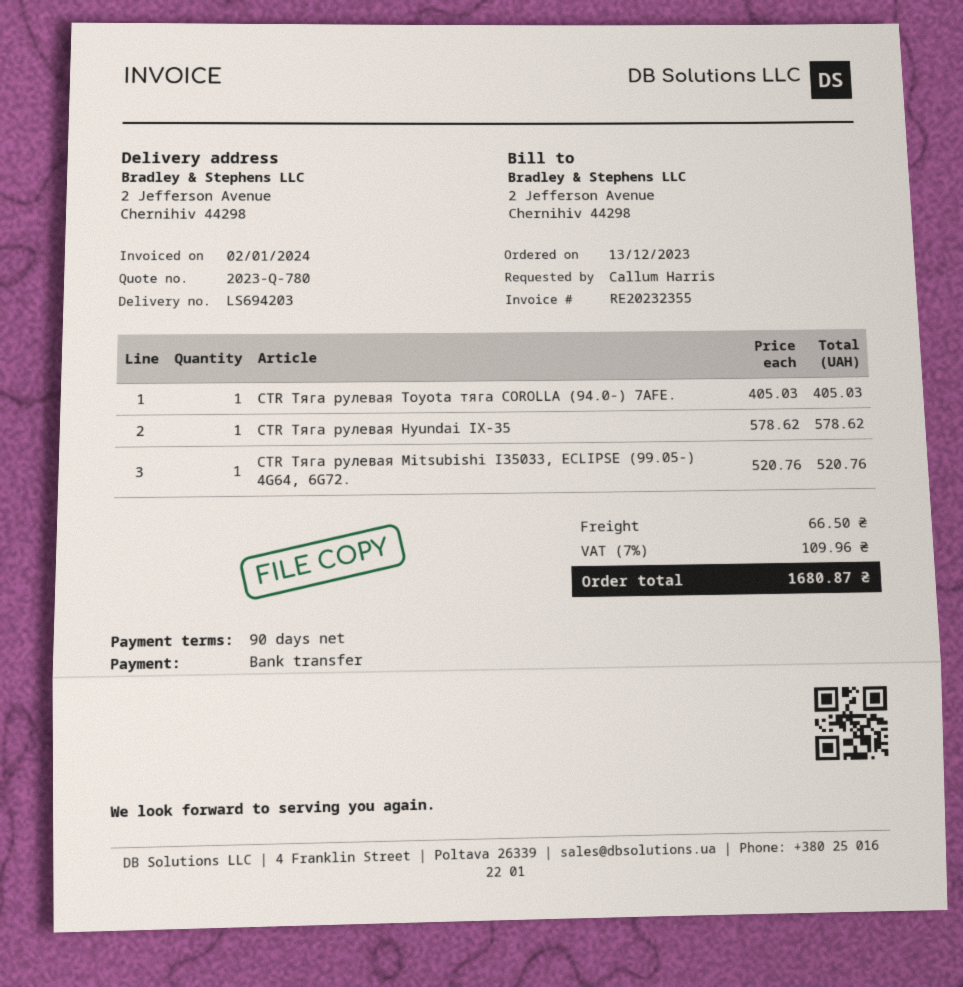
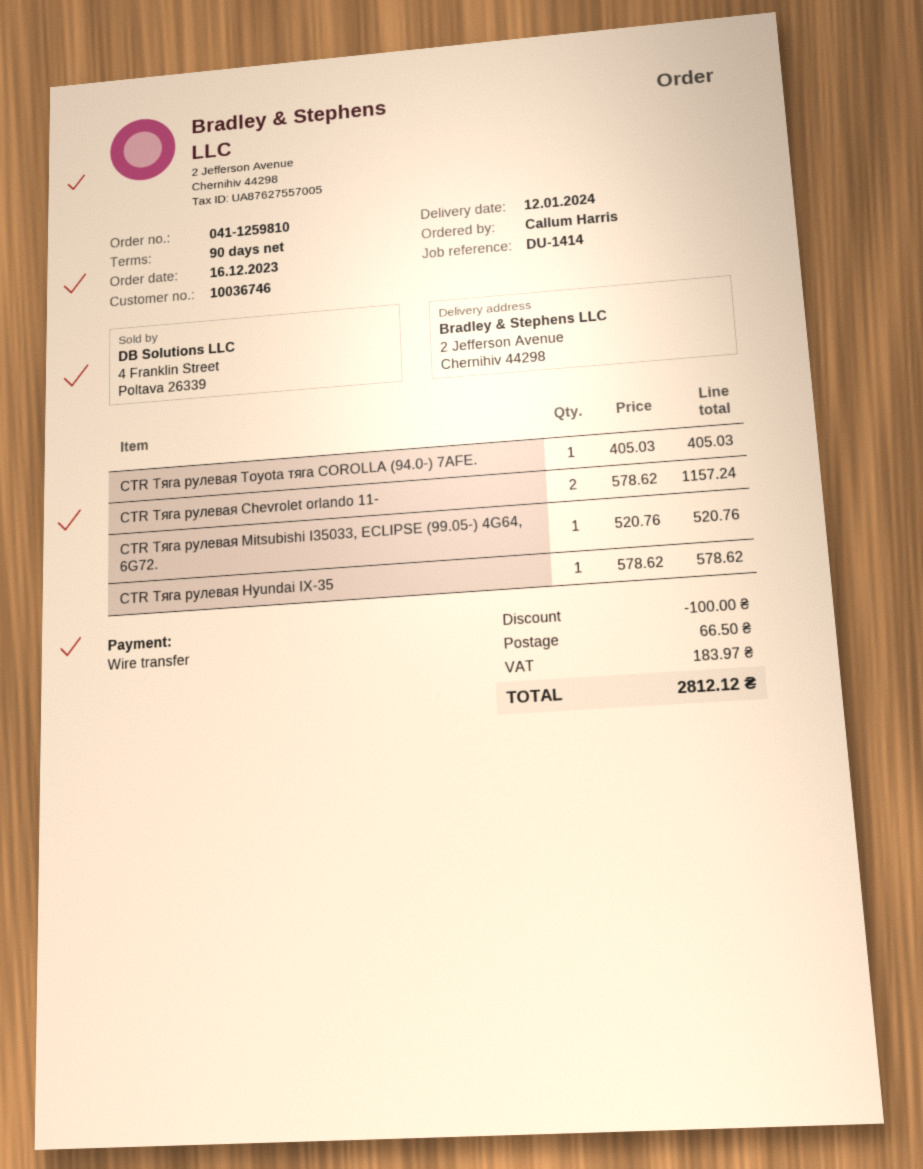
order date: 2023-12-13 -> 2023-12-16
CTR Тяга рулевая Chevrolet orlando 11-: none -> 2 x 578.62 = 1157.24
discount: none -> 100.00
tax: 109.96 -> 183.97
total: 1680.87 -> 2812.12

